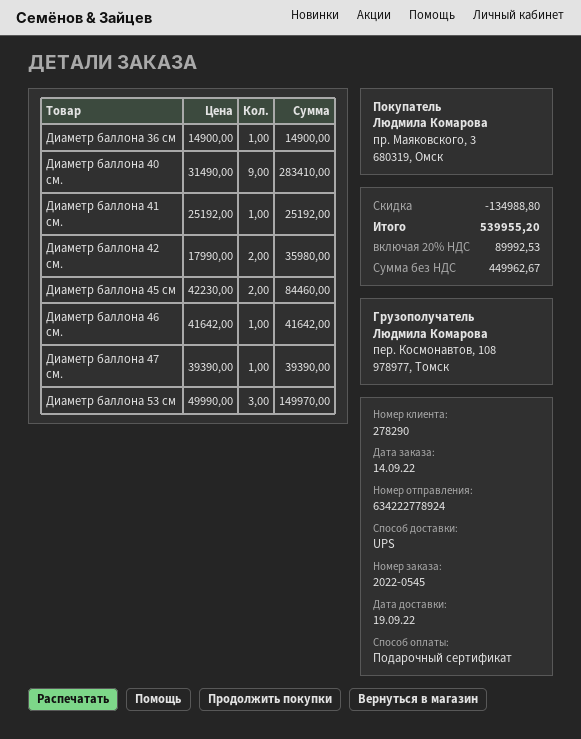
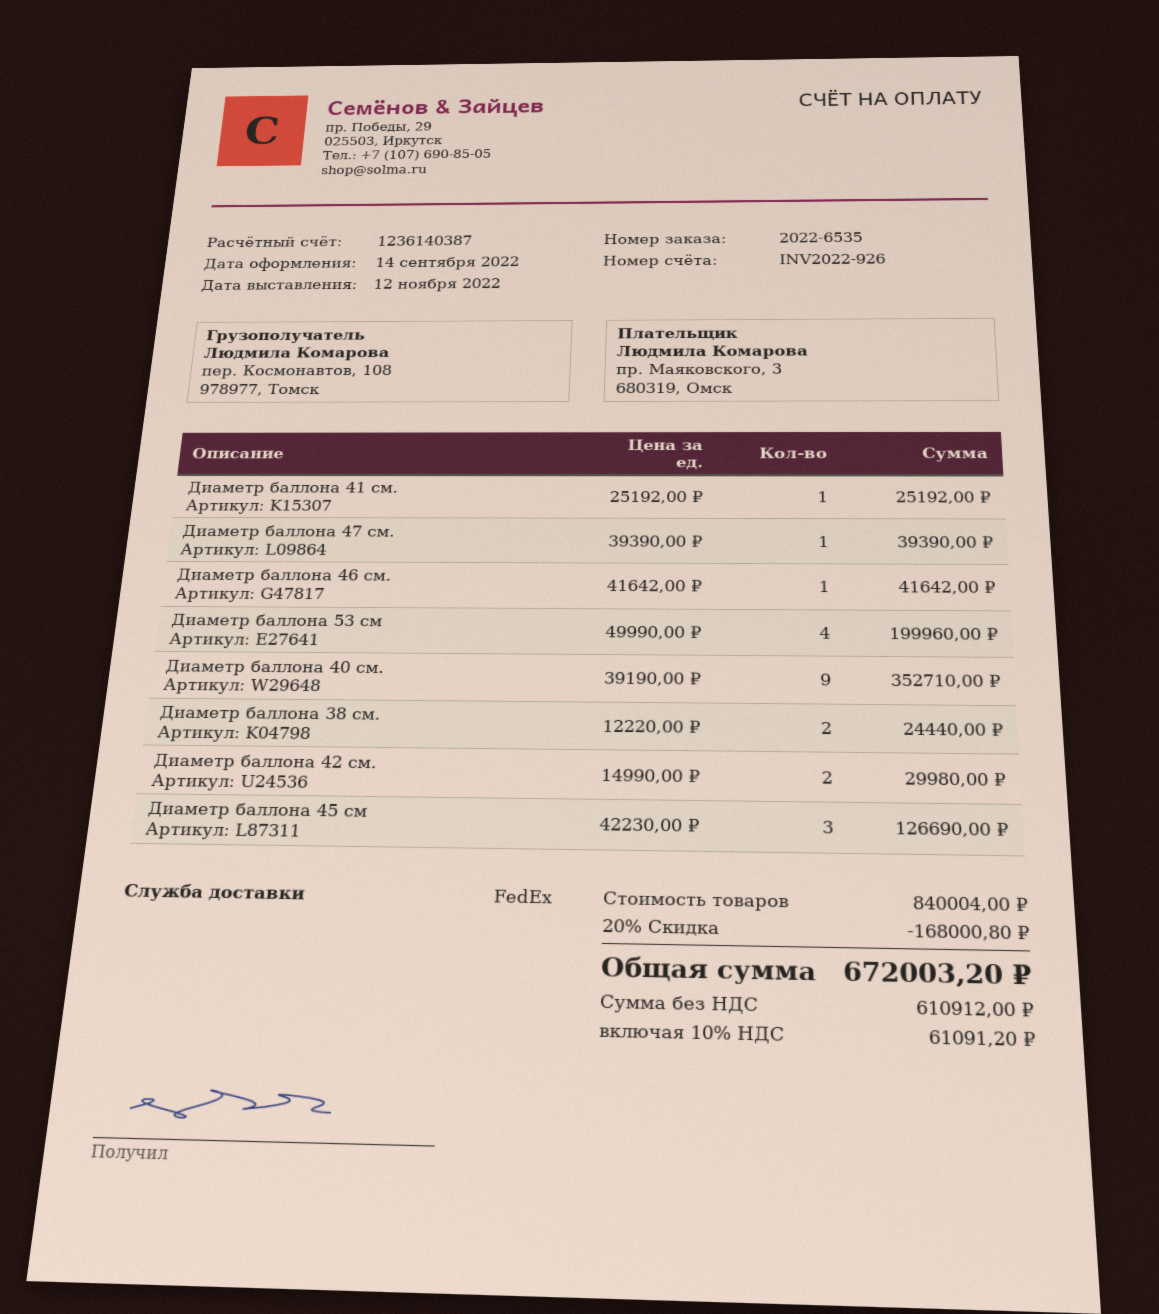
order number: 2022-0545 -> 2022-6535
shipping method: UPS -> FedEx
Диаметр баллона 36 см: 1 x 14900.00 = 14900.00 -> none
Диаметр баллона 40 см.: 9 x 31490.00 = 283410.00 -> 9 x 39190.00 = 352710.00
Диаметр баллона 42 см.: 2 x 17990.00 = 35980.00 -> 2 x 14990.00 = 29980.00
Диаметр баллона 45 см: 2 x 42230.00 = 84460.00 -> 3 x 42230.00 = 126690.00
Диаметр баллона 53 см: 3 x 49990.00 = 149970.00 -> 4 x 49990.00 = 199960.00
Диаметр баллона 38 см.: none -> 2 x 12220.00 = 24440.00
discount: 134988.80 -> 168000.80
net: 449962.67 -> 610912.00
tax: 20% = 89992.53 -> 10% = 61091.20
total: 539955.20 -> 672003.20

